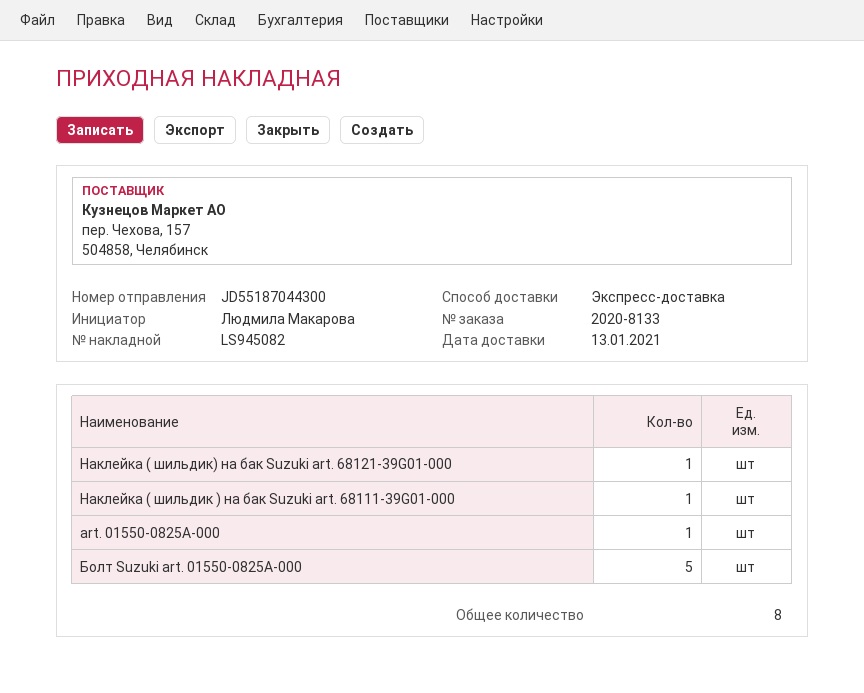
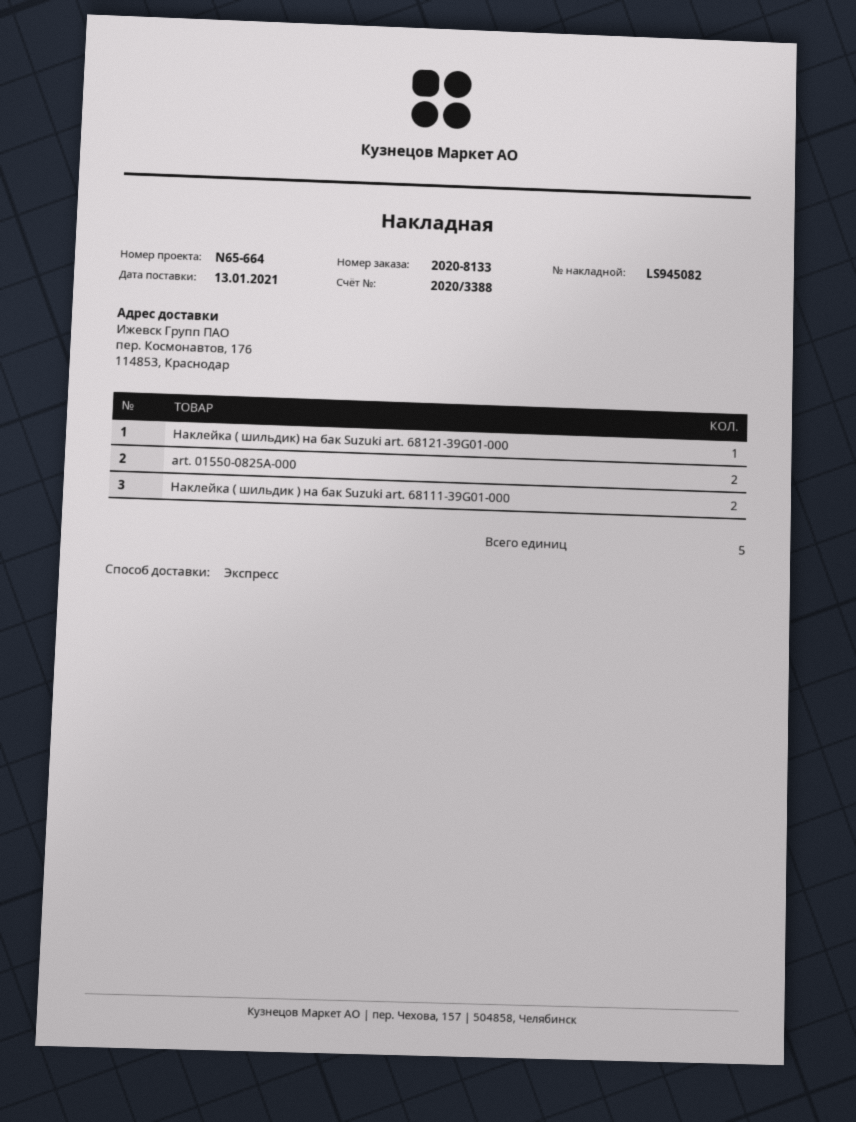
Наклейка ( шильдик ) на бак Suzuki art. 68111-39G01-000: 1 -> 2
art. 01550-0825A-000: 1 -> 2
Болт Suzuki art. 01550-0825A-000: 5 -> none
total quantity: 8 -> 5

